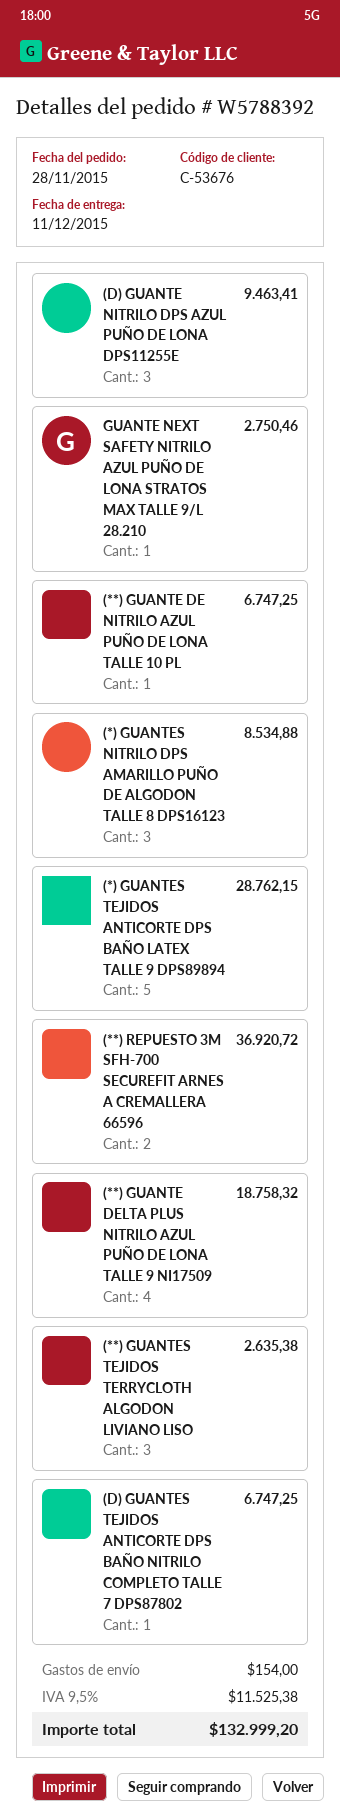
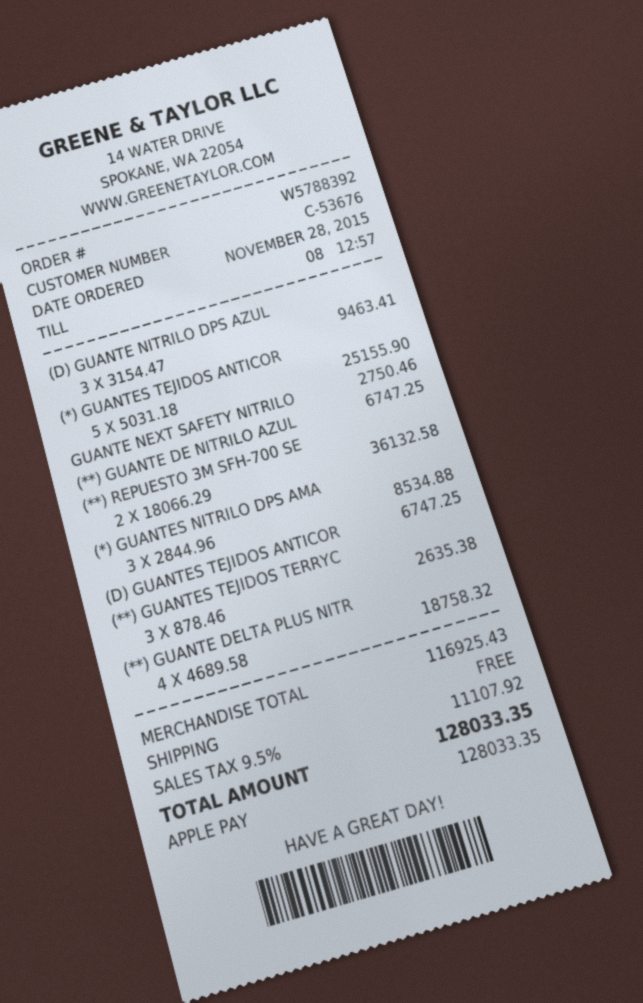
(*) GUANTES TEJIDOS ANTICORTE DPS BAÑO LATEX TALLE 9 DPS89894: 5 for 28762.15 -> 5 for 25155.90
(**) REPUESTO 3M SFH-700 SECUREFIT ARNES A CREMALLERA 66596: 2 for 36920.72 -> 2 for 36132.58
shipping: 154.00 -> 0.00
tax: 9.5% = 11525.38 -> 9.5% = 11107.92
total: 132999.20 -> 128033.35

